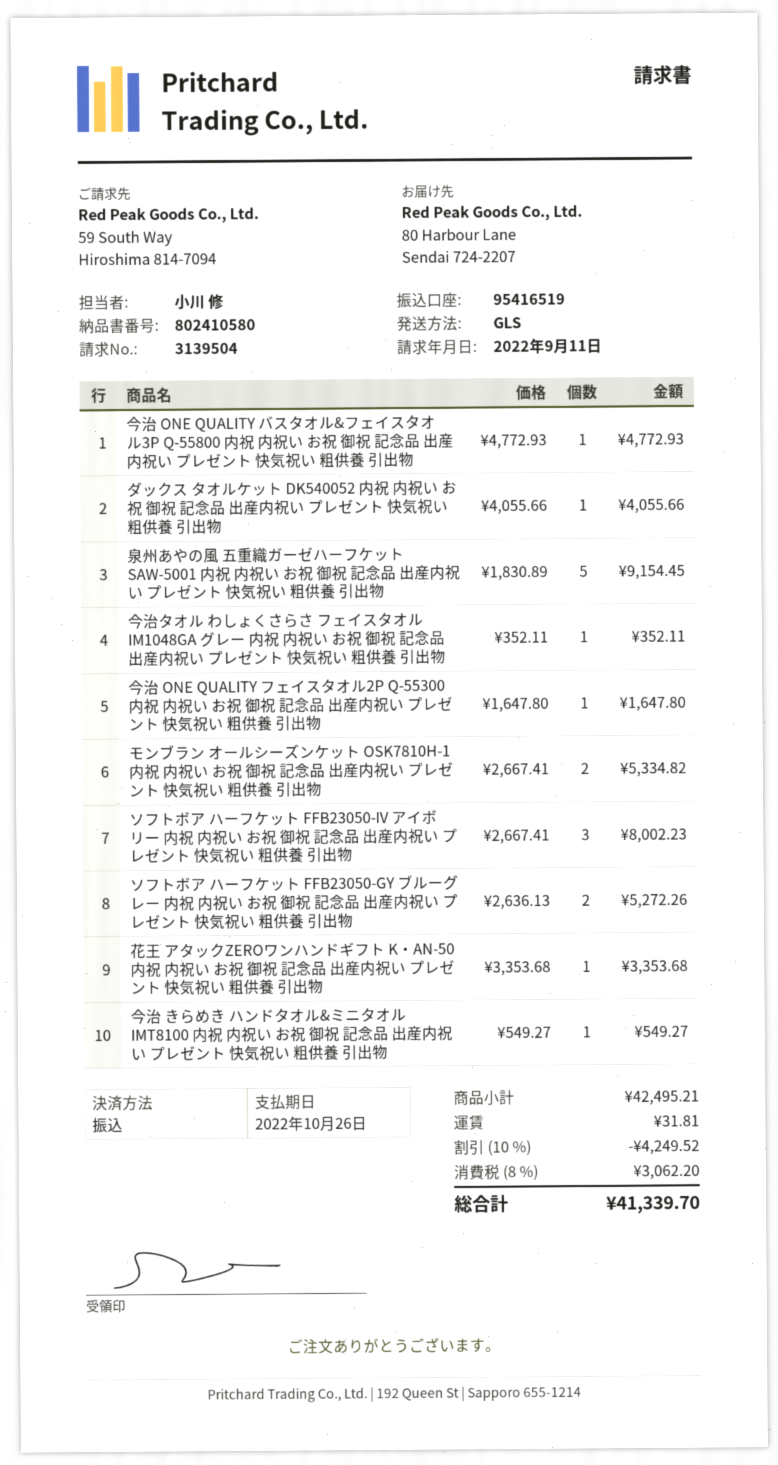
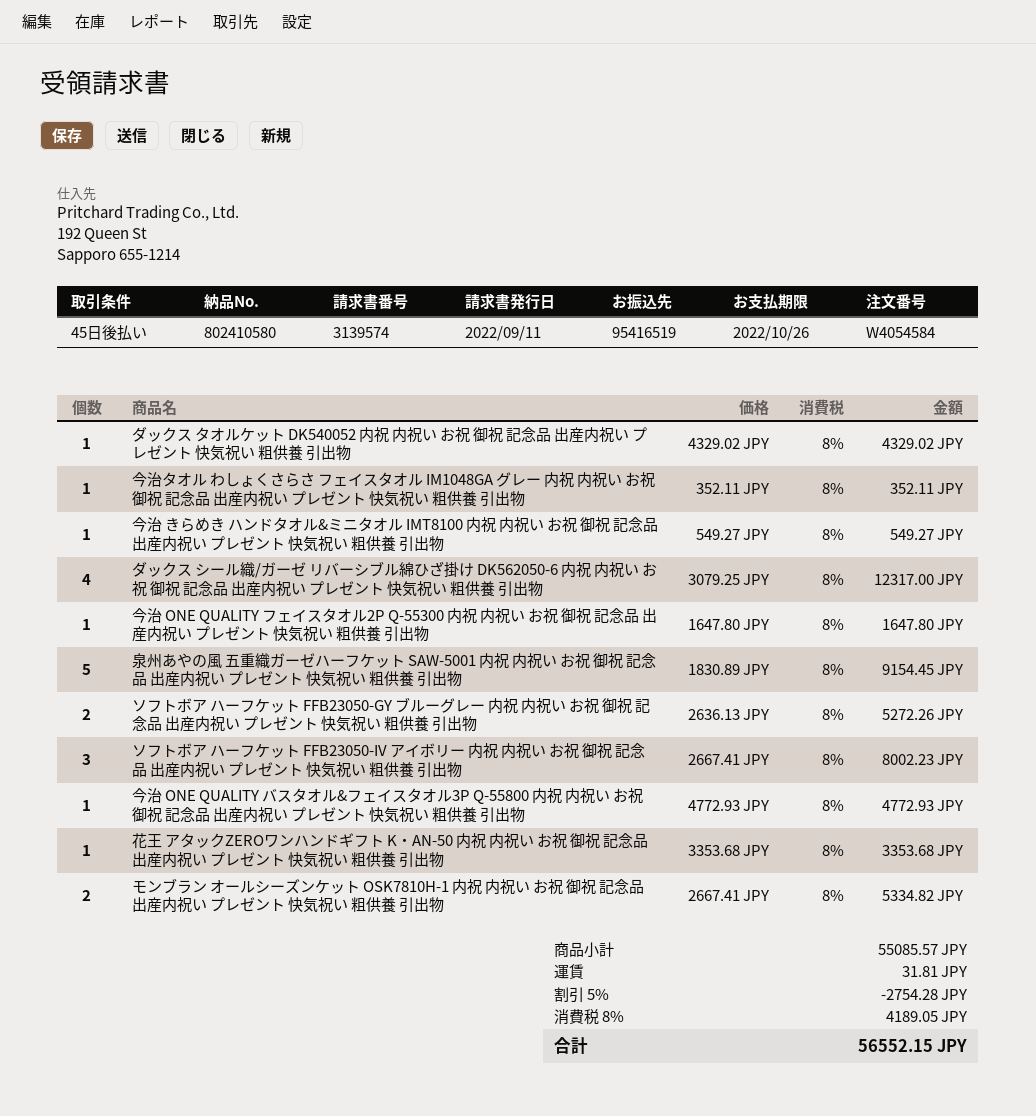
invoice number: 3139504 -> 3139574
ダックス タオルケット DK540052 内祝 内祝い お祝 御祝 記念品 出産内祝い プレゼント 快気祝い 粗供養 引出物: 1 x 4055.66 = 4055.66 -> 1 x 4329.02 = 4329.02
ダックス シール織/ガーゼ リバーシブル綿ひざ掛け DK562050-6 内祝 内祝い お祝 御祝 記念品 出産内祝い プレゼント 快気祝い 粗供養 引出物: none -> 4 x 3079.25 = 12317.00
subtotal: 42495.21 -> 55085.57
discount: 10% = 4249.52 -> 5% = 2754.28
tax: 8% = 3062.20 -> 8% = 4189.05
total: 41339.70 -> 56552.15

